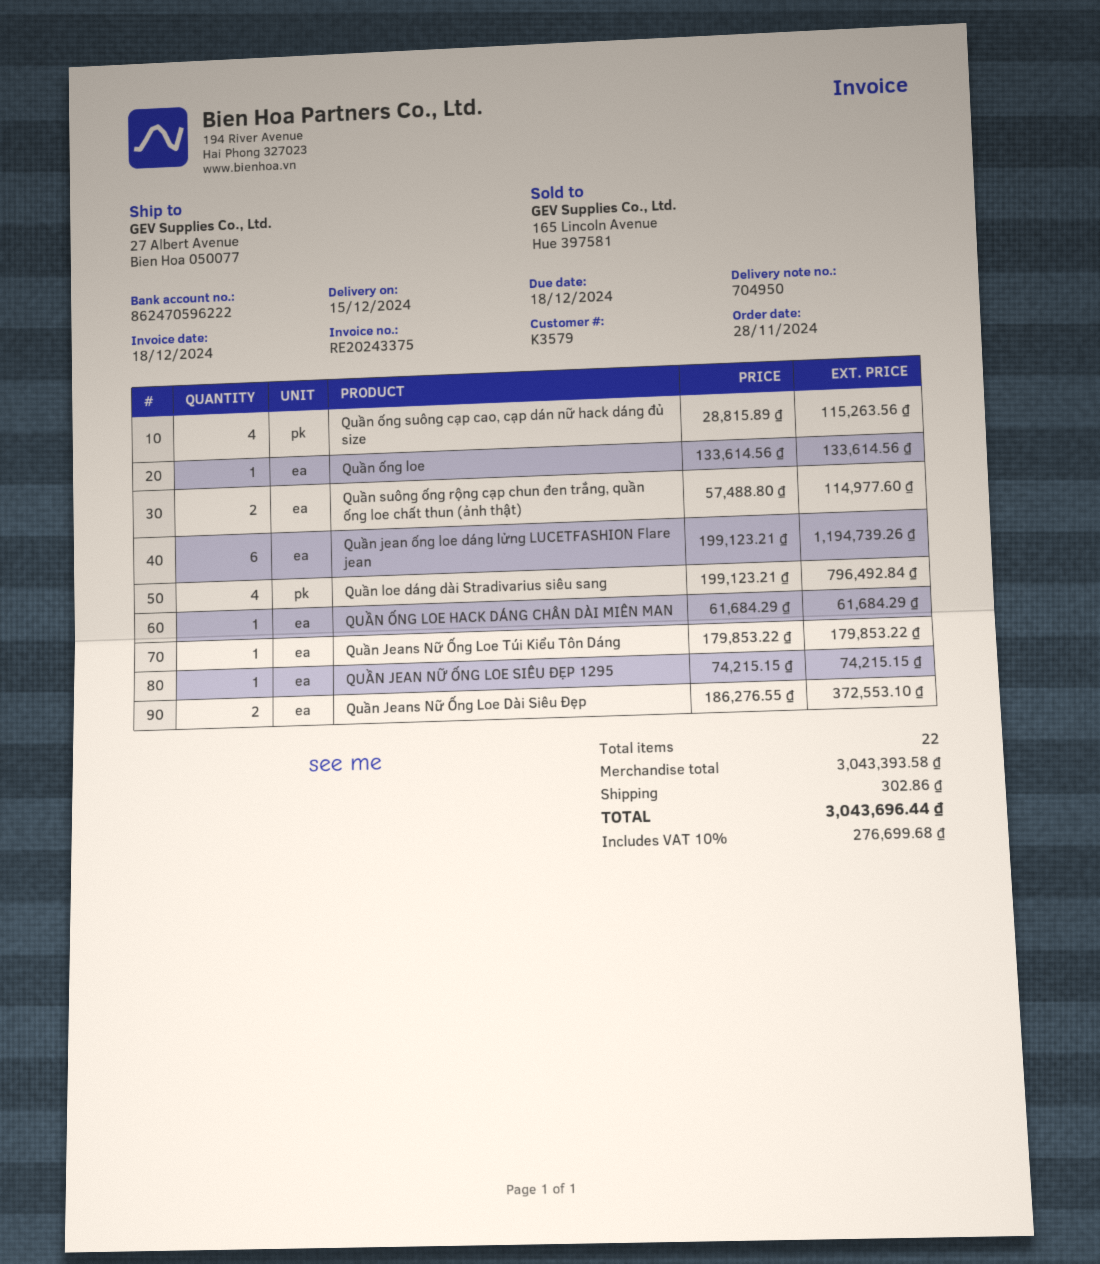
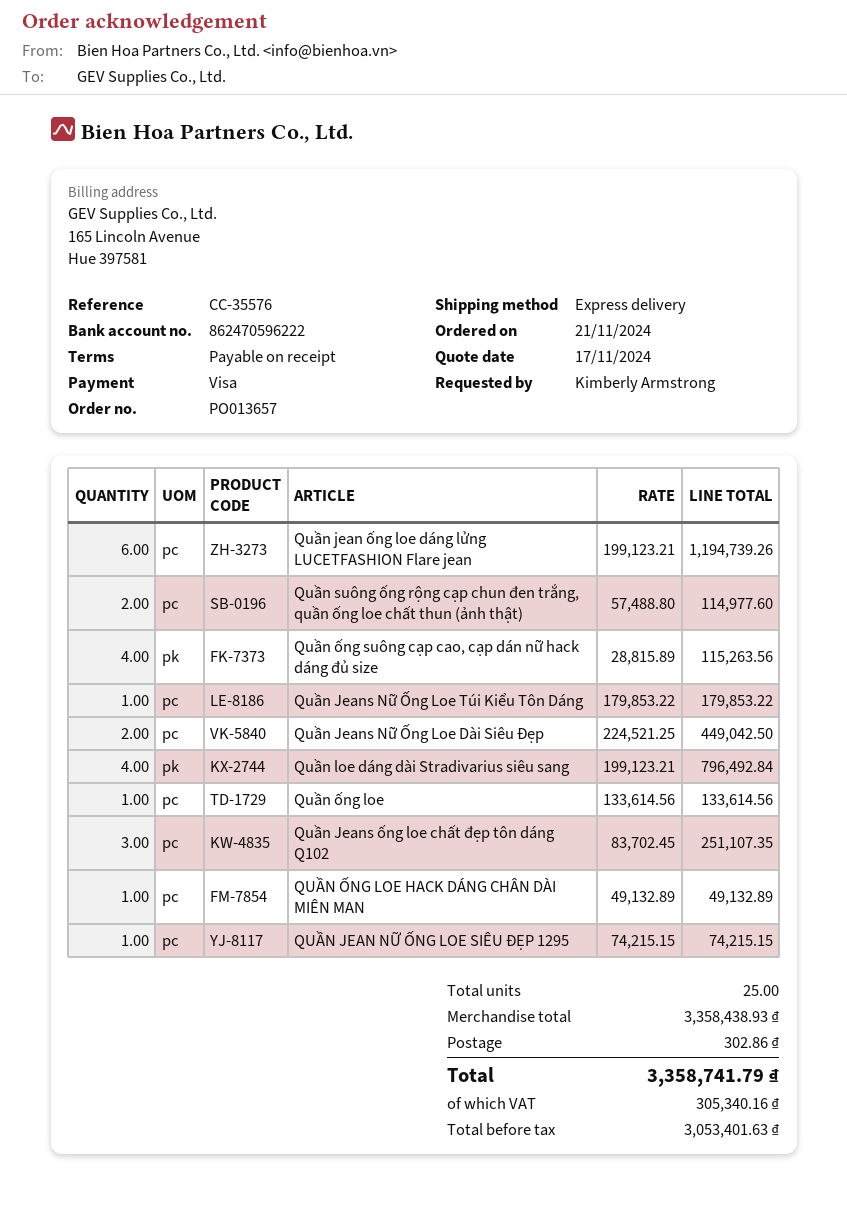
order date: 2024-11-28 -> 2024-11-21
QUẦN ỐNG LOE HACK DÁNG CHÂN DÀI MIÊN MAN: 1 x 61684.29 = 61684.29 -> 1 x 49132.89 = 49132.89
Quần Jeans Nữ Ống Loe Dài Siêu Đẹp: 2 x 186276.55 = 372553.10 -> 2 x 224521.25 = 449042.50
Quần Jeans ống loe chất đẹp tôn dáng Q102: none -> 3 x 83702.45 = 251107.35
total quantity: 22 -> 25
subtotal: 3043393.58 -> 3358438.93
tax: 276699.68 -> 305340.16
total: 3043696.44 -> 3358741.79

